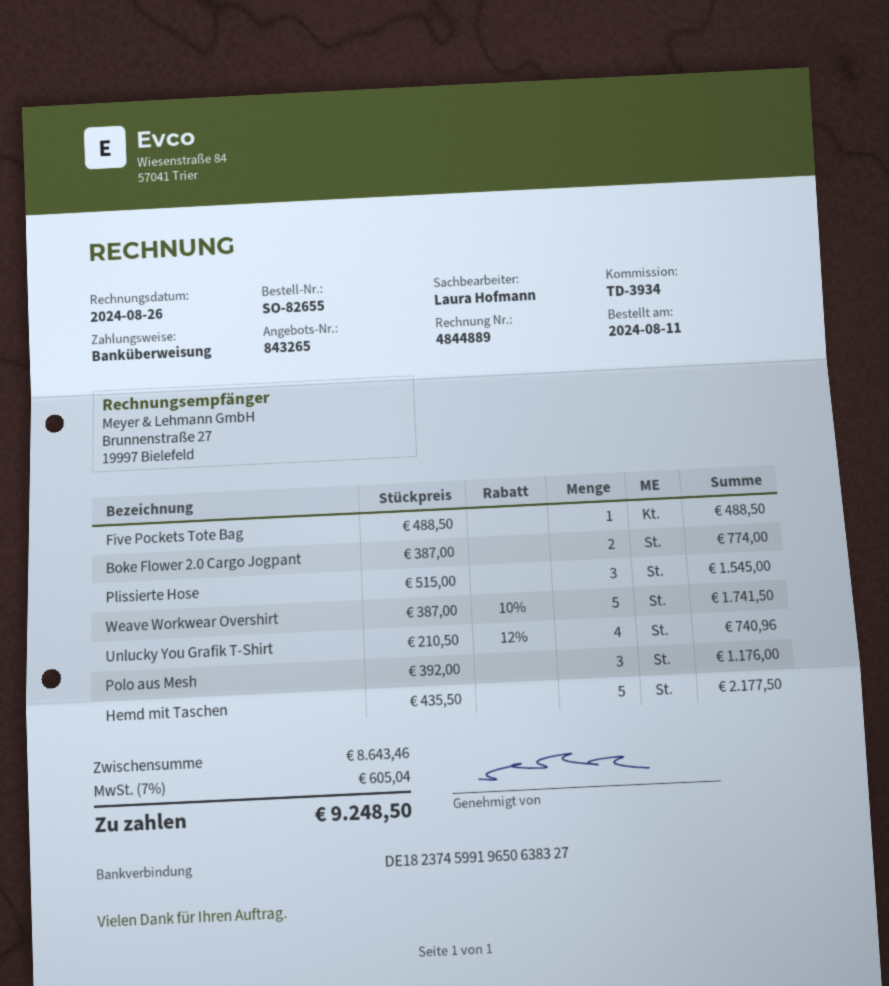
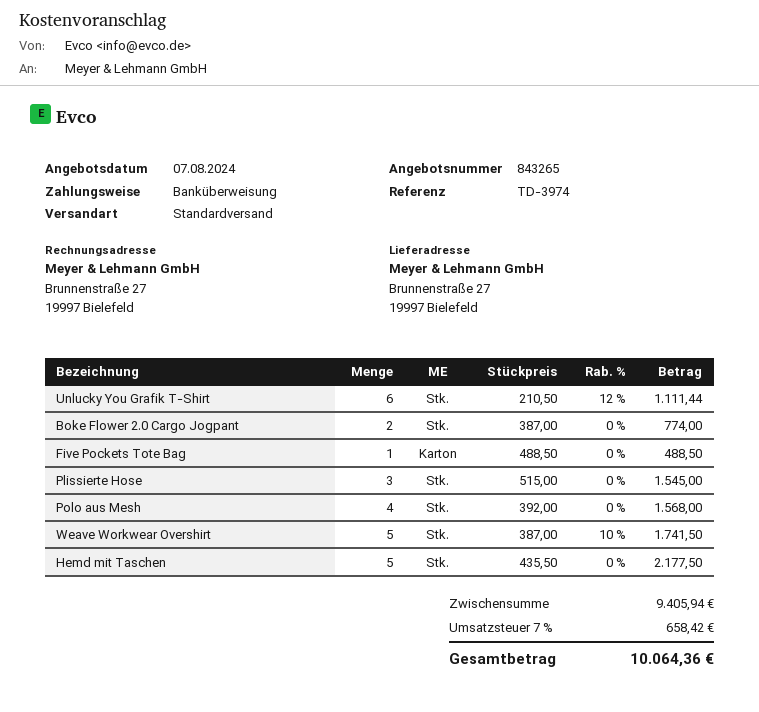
reference: TD-3934 -> TD-3974
Unlucky You Grafik T-Shirt: 4 x 210.50 - 12% = 740.96 -> 6 x 210.50 - 12% = 1111.44
Polo aus Mesh: 3 x 392.00 = 1176.00 -> 4 x 392.00 = 1568.00
subtotal: 8643.46 -> 9405.94
tax: 7% = 605.04 -> 7% = 658.42
total: 9248.50 -> 10064.36

